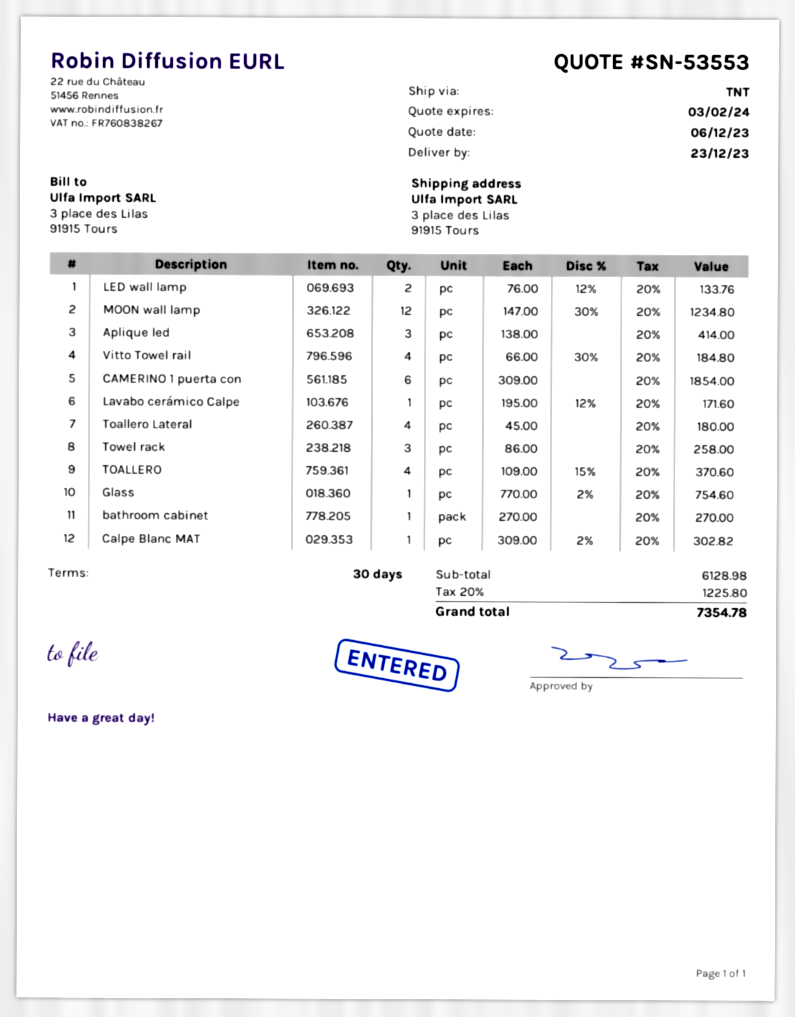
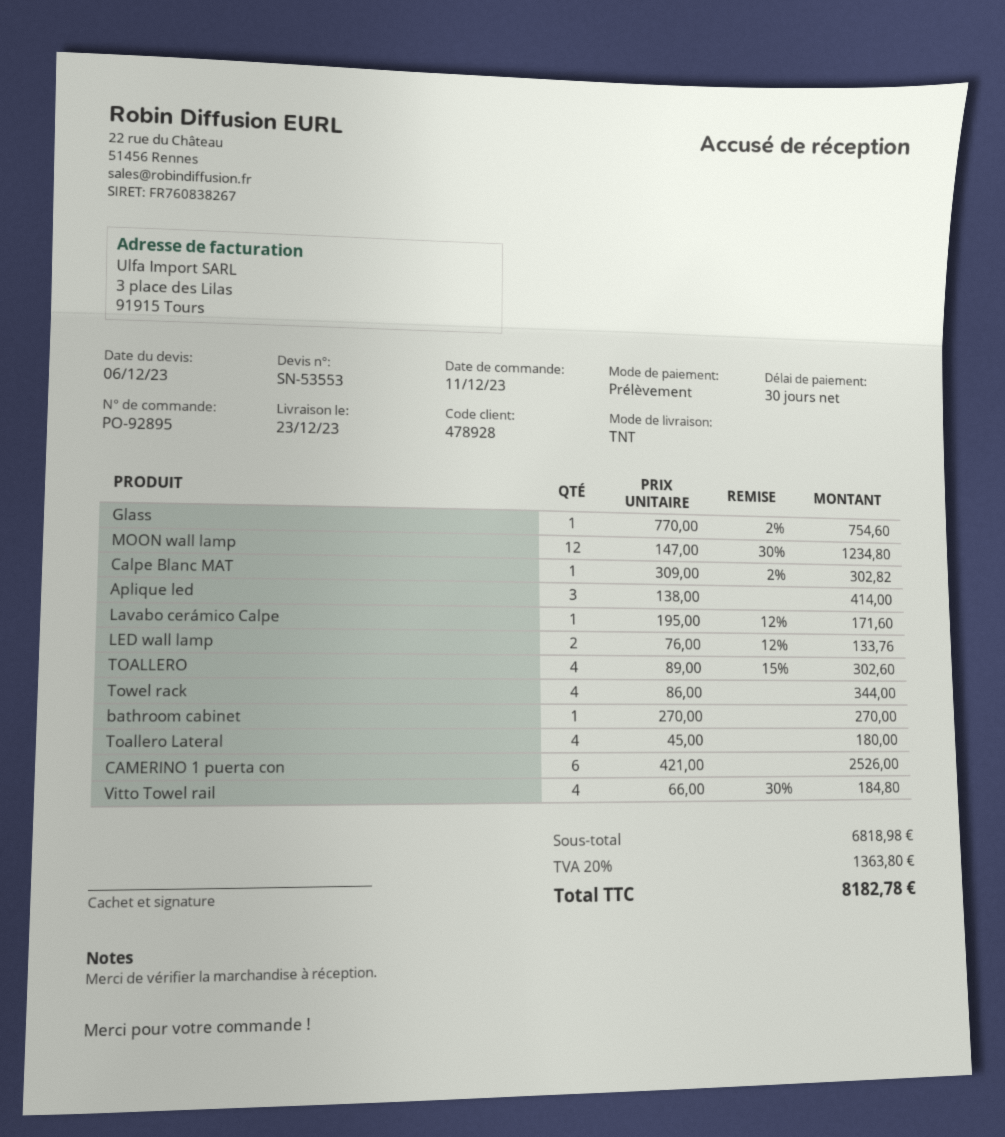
CAMERINO 1 puerta con: 6 x 309.00 = 1854.00 -> 6 x 421.00 = 2526.00
Towel rack: 3 x 86.00 = 258.00 -> 4 x 86.00 = 344.00
TOALLERO: 4 x 109.00 - 15% = 370.60 -> 4 x 89.00 - 15% = 302.60
subtotal: 6128.98 -> 6818.98
tax: 20% = 1225.80 -> 20% = 1363.80
total: 7354.78 -> 8182.78

